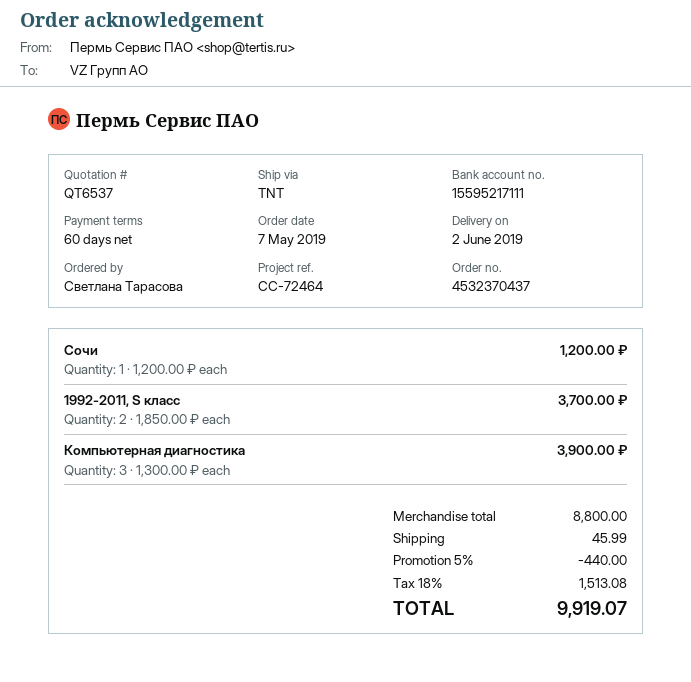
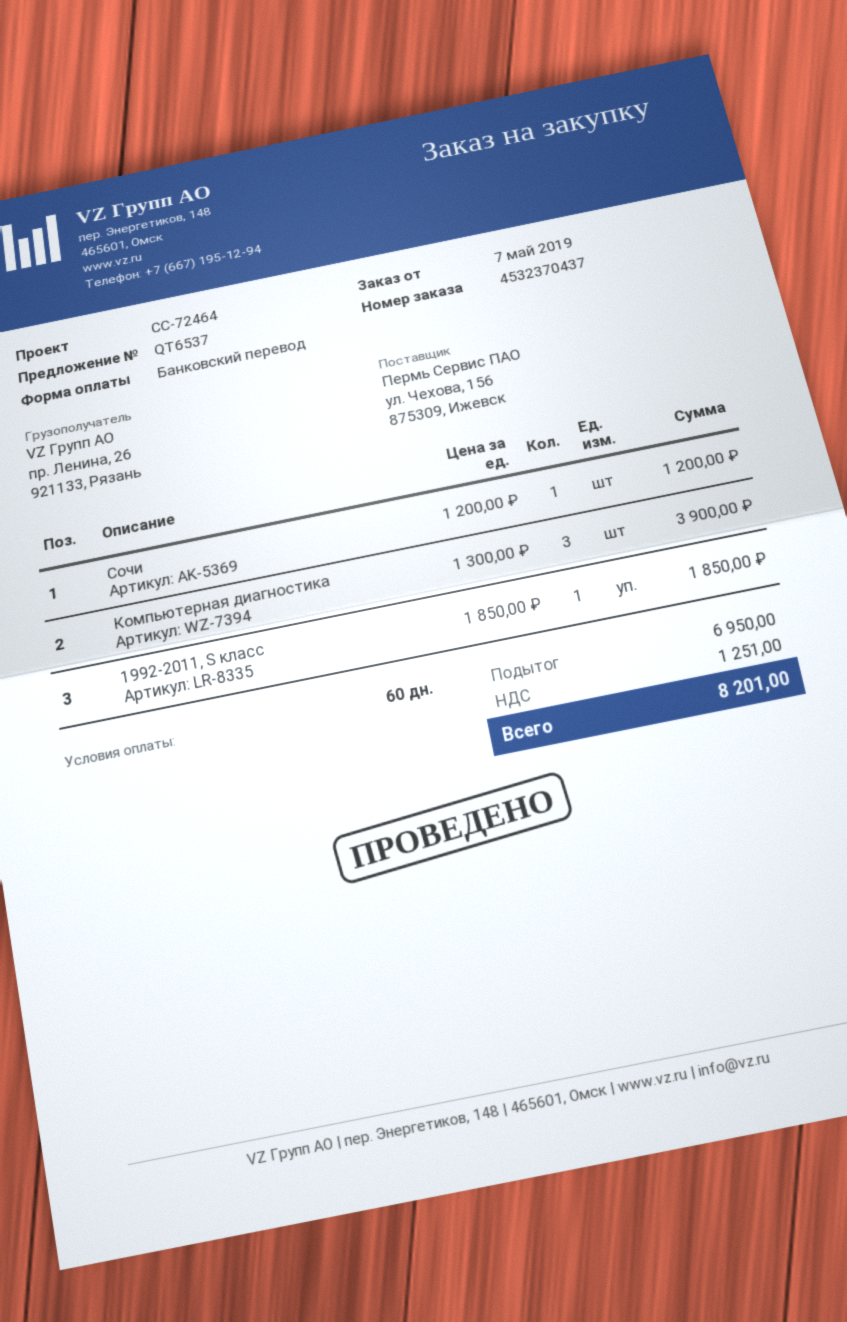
1992-2011, S класс: 2 x 1850.00 = 3700.00 -> 1 x 1850.00 = 1850.00
subtotal: 8800.00 -> 6950.00
discount: 5% = 440.00 -> none
shipping: 45.99 -> none
tax: 1513.08 -> 1251.00
total: 9919.07 -> 8201.00

